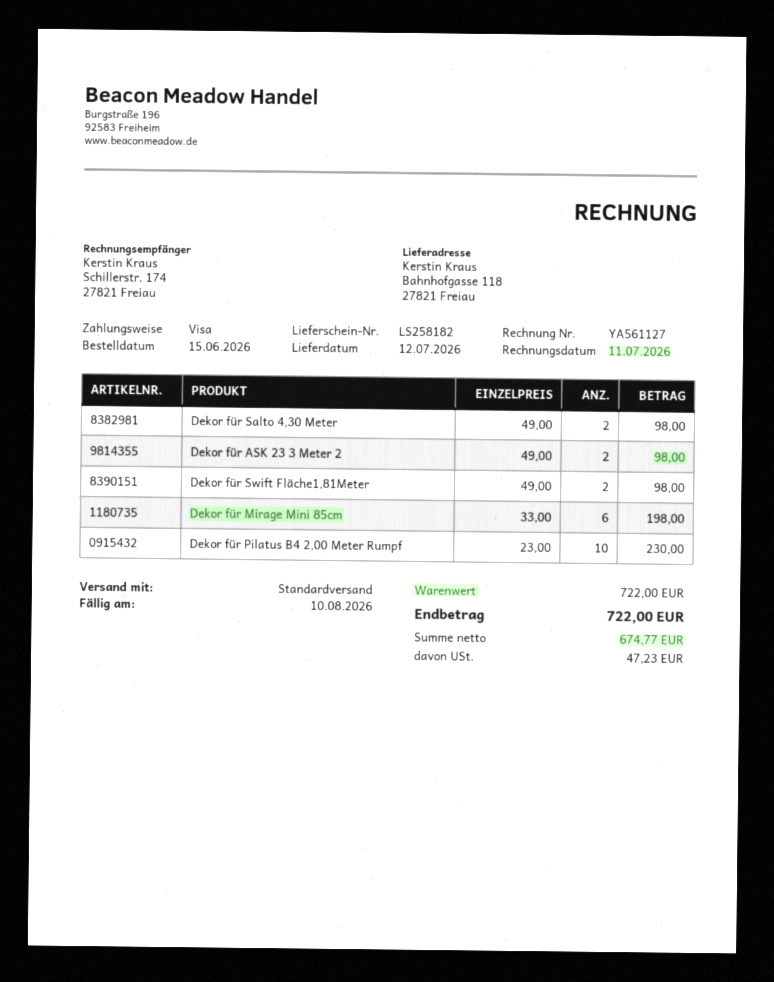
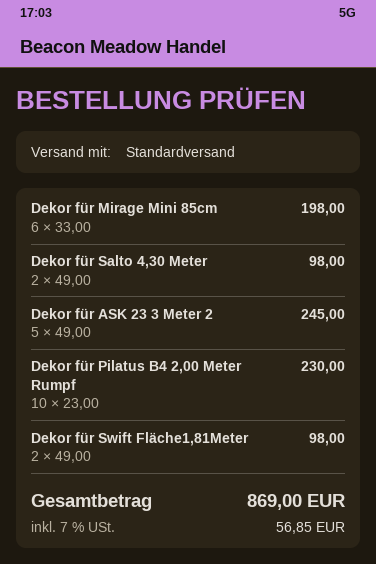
Dekor für ASK 23 3 Meter 2: 2 x 49.00 = 98.00 -> 5 x 49.00 = 245.00
tax: 47.23 -> 56.85
total: 722.00 -> 869.00

